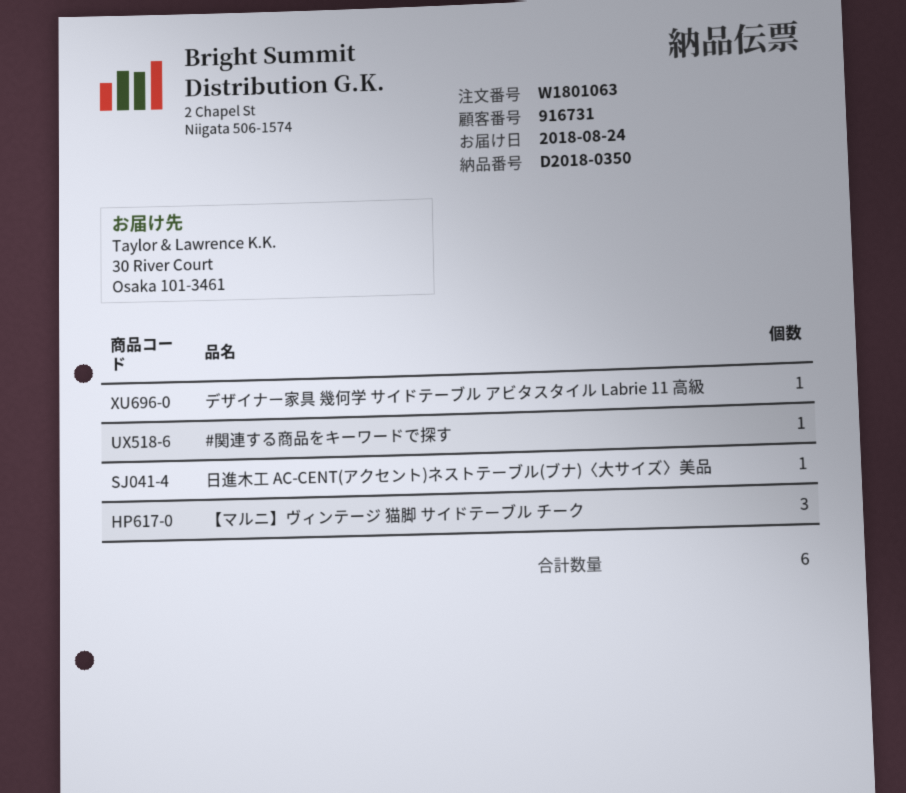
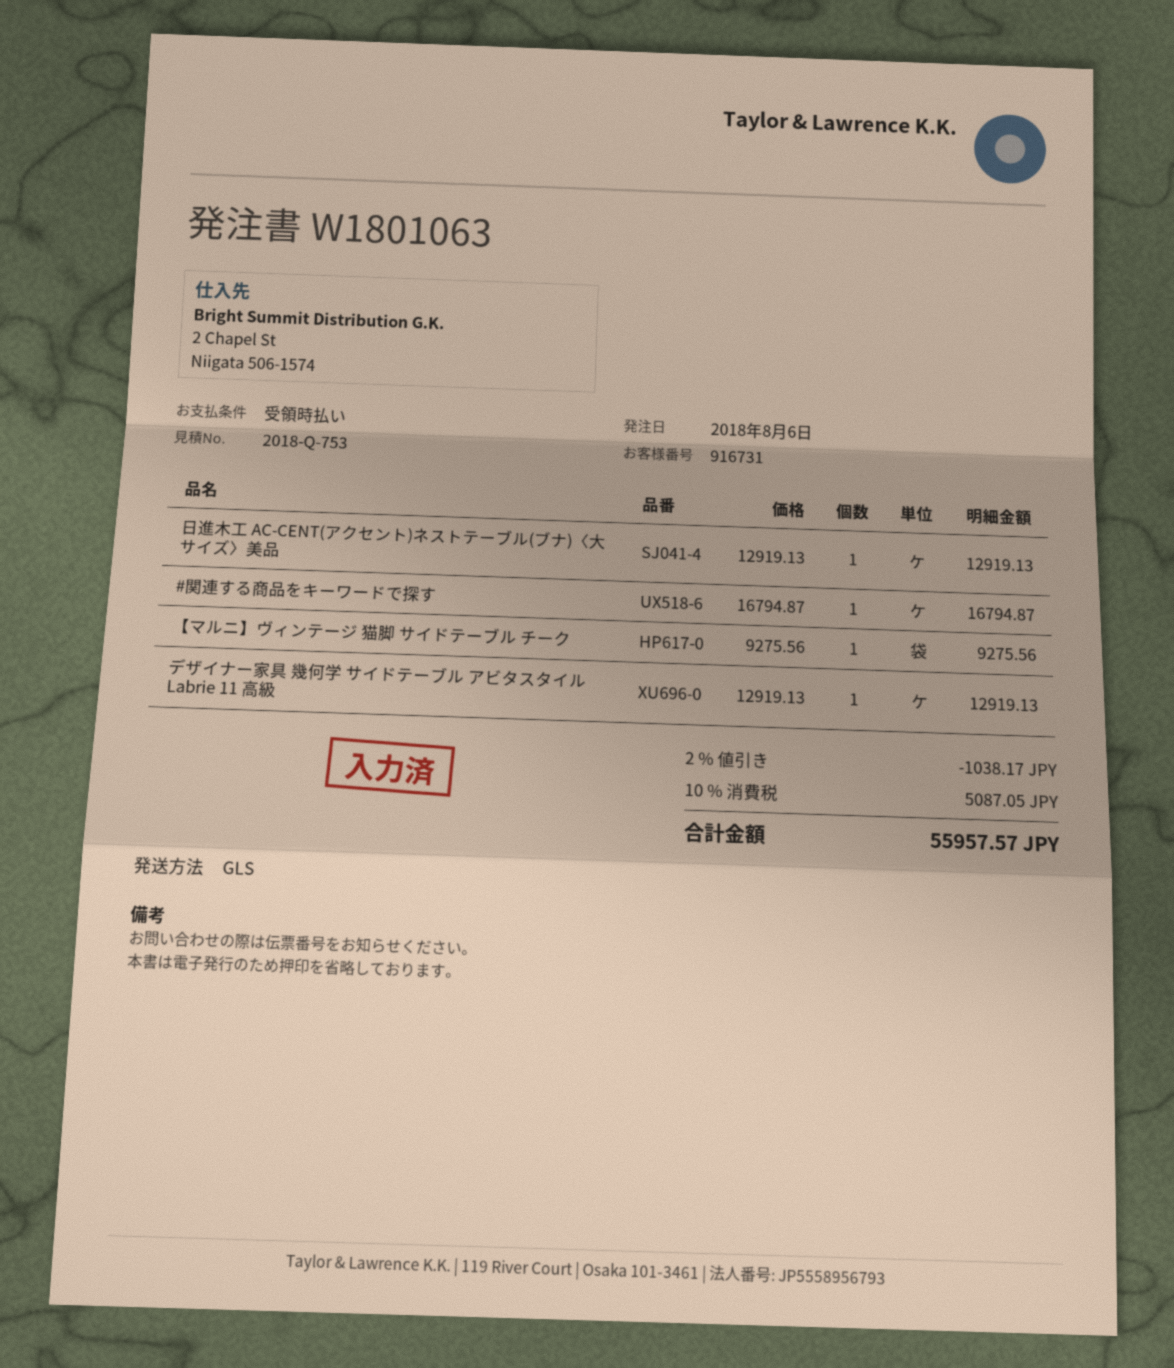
【マルニ】ヴィンテージ 猫脚 サイドテーブル チーク: 3 -> 1

